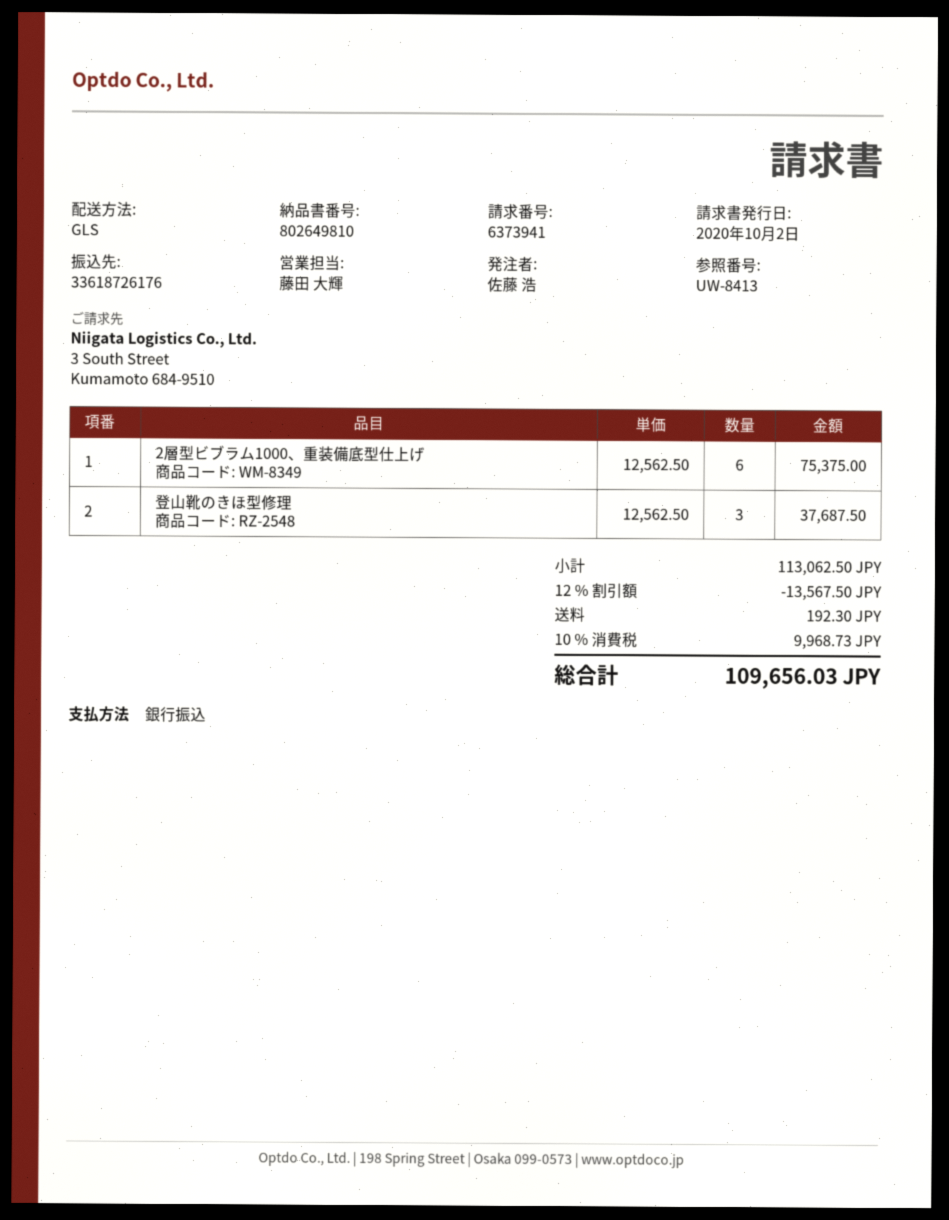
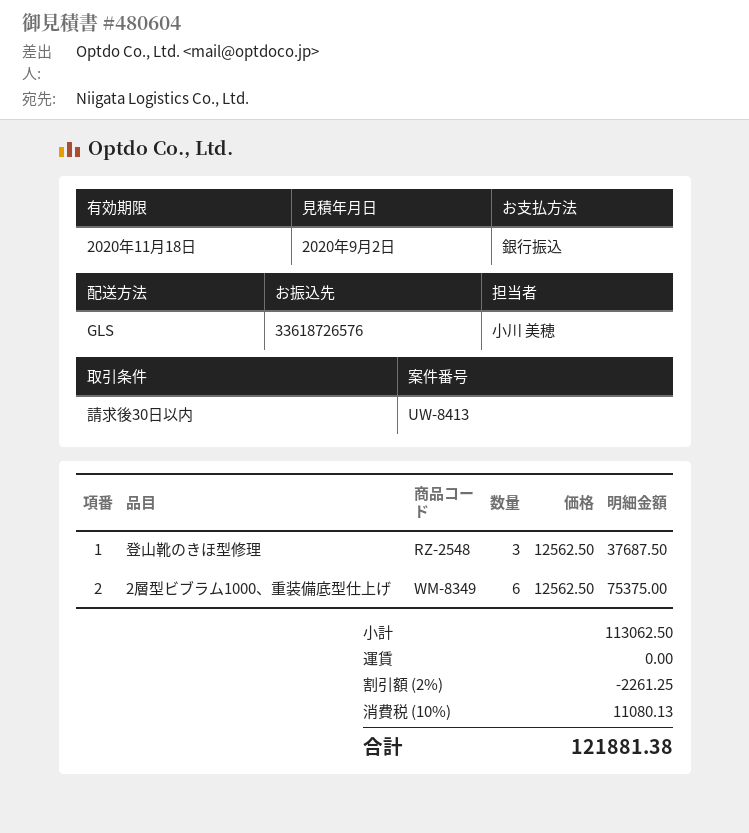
sales rep: 藤田 大輝 -> 小川 美穂
bank account: 33618726176 -> 33618726576
discount: 12% = 13567.50 -> 2% = 2261.25
shipping: 192.30 -> 0.00
tax: 10% = 9968.73 -> 10% = 11080.13
total: 109656.03 -> 121881.38

